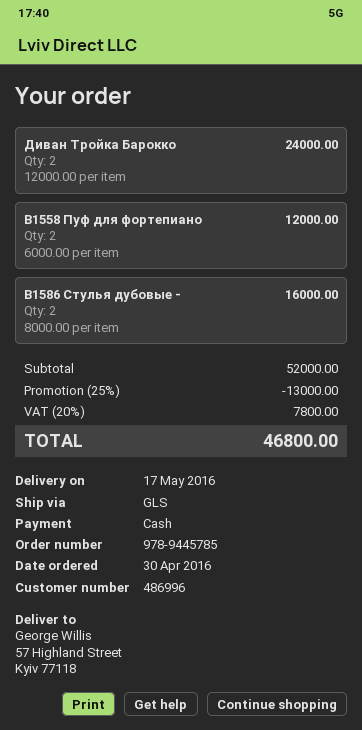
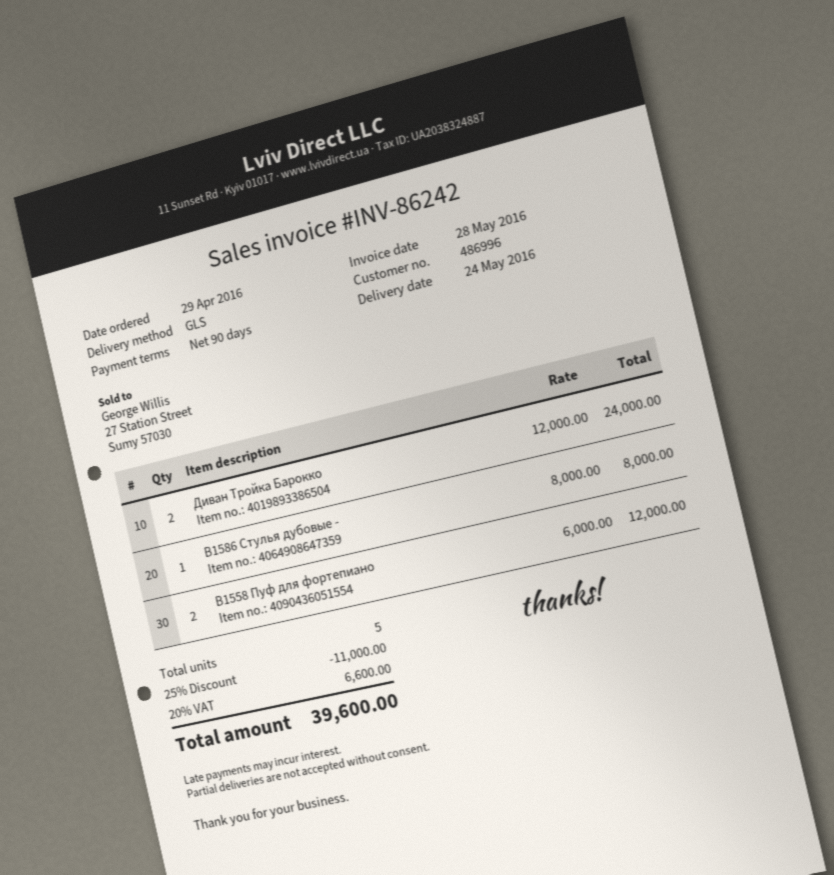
order date: 2016-04-30 -> 2016-04-29
delivery date: 2016-05-17 -> 2016-05-24
В1586 Стулья дубовые -: 2 x 8000.00 = 16000.00 -> 1 x 8000.00 = 8000.00
discount: 25% = 13000.00 -> 25% = 11000.00
tax: 20% = 7800.00 -> 20% = 6600.00
total: 46800.00 -> 39600.00

